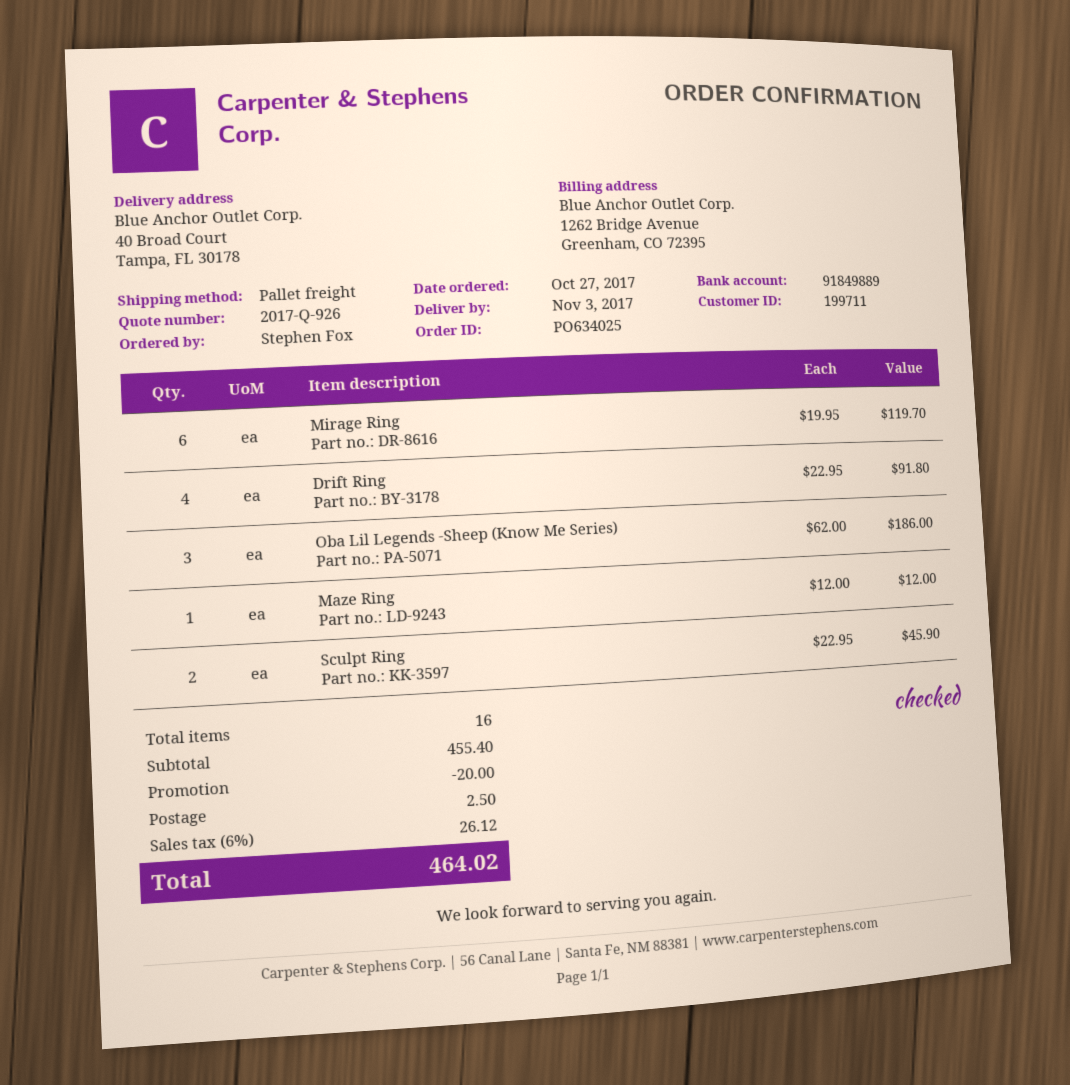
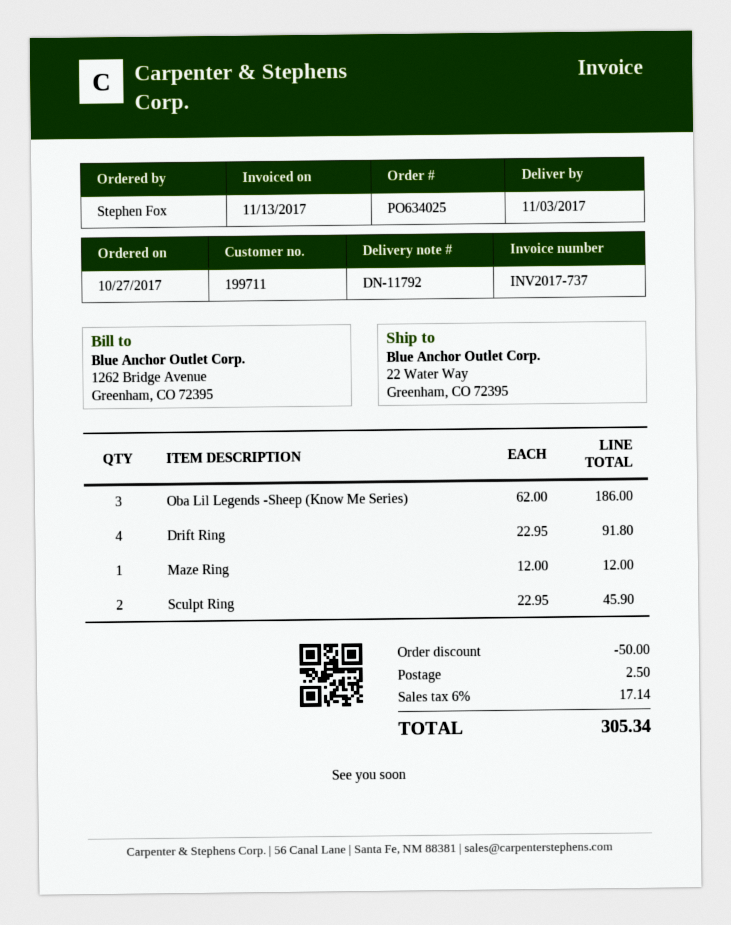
ship to: 40 Broad Court, Tampa, FL 30178 -> 22 Water Way, Greenham, CO 72395
Mirage Ring: 6 x 19.95 = 119.70 -> none
discount: 20.00 -> 50.00
tax: 6% = 26.12 -> 6% = 17.14
total: 464.02 -> 305.34

